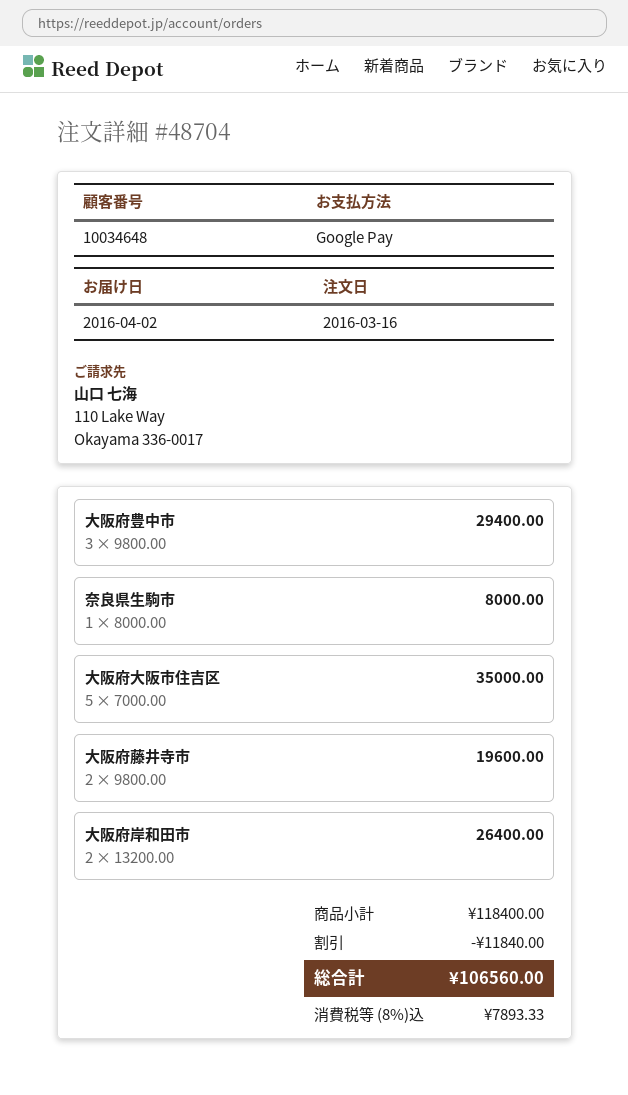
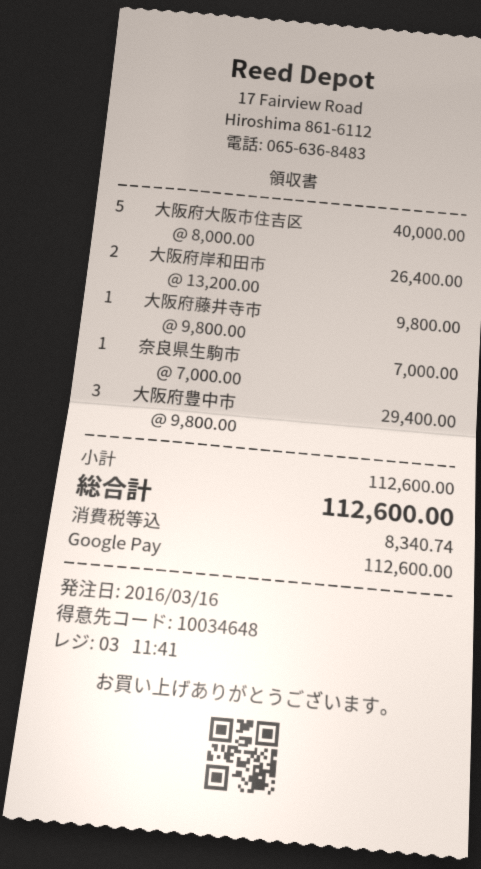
奈良県生駒市: 1 x 8000.00 = 8000.00 -> 1 x 7000.00 = 7000.00
大阪府大阪市住吉区: 5 x 7000.00 = 35000.00 -> 5 x 8000.00 = 40000.00
大阪府藤井寺市: 2 x 9800.00 = 19600.00 -> 1 x 9800.00 = 9800.00
subtotal: 118400.00 -> 112600.00
discount: 11840.00 -> none
tax: 7893.33 -> 8340.74
total: 106560.00 -> 112600.00

